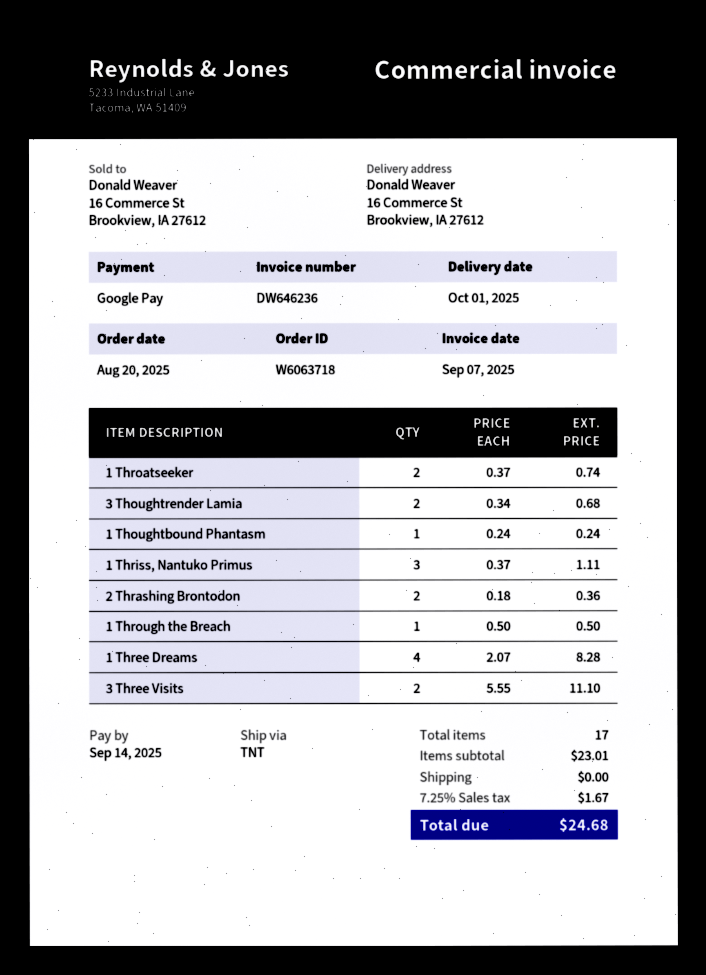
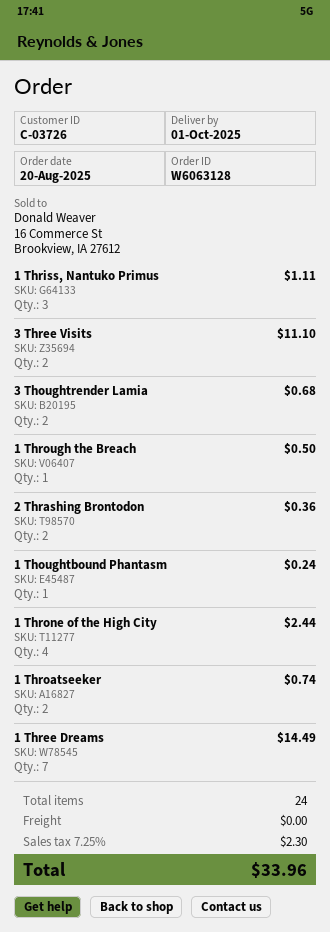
order number: W6063718 -> W6063128
1 Three Dreams: 4 for 8.28 -> 7 for 14.49
1 Throne of the High City: none -> 4 for 2.44
total quantity: 17 -> 24
tax: 7.25% = 1.67 -> 7.25% = 2.30
total: 24.68 -> 33.96

